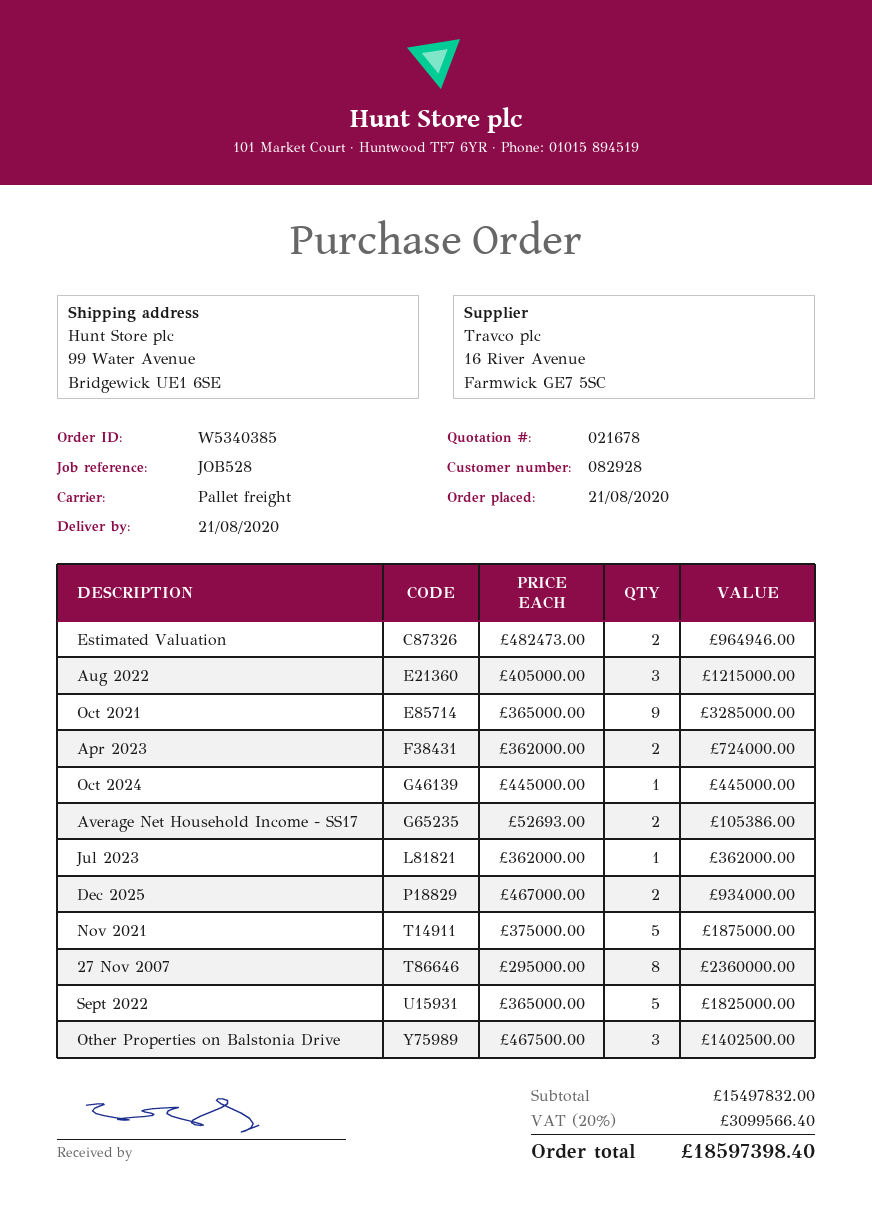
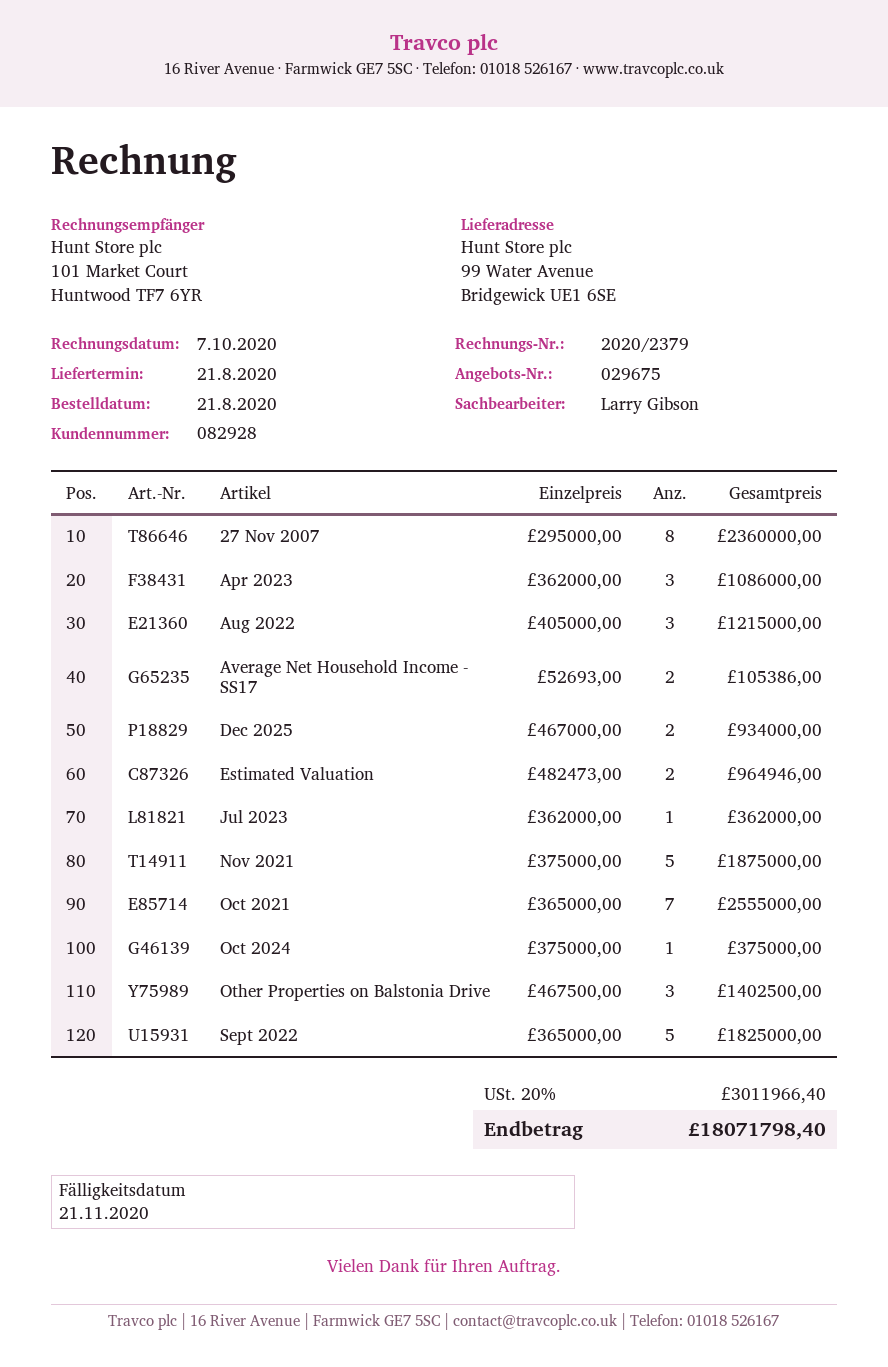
quote number: 021678 -> 029675
Oct 2021: 9 x 365000.00 = 3285000.00 -> 7 x 365000.00 = 2555000.00
Apr 2023: 2 x 362000.00 = 724000.00 -> 3 x 362000.00 = 1086000.00
Oct 2024: 1 x 445000.00 = 445000.00 -> 1 x 375000.00 = 375000.00
tax: 20% = 3099566.40 -> 20% = 3011966.40
total: 18597398.40 -> 18071798.40

